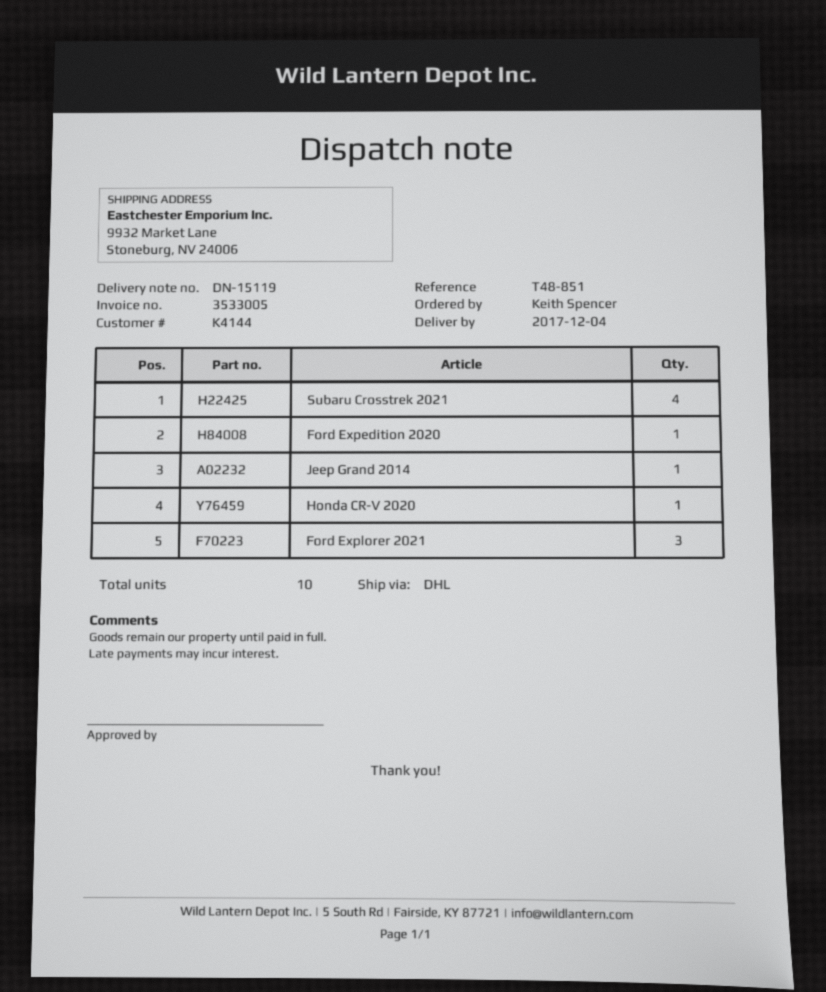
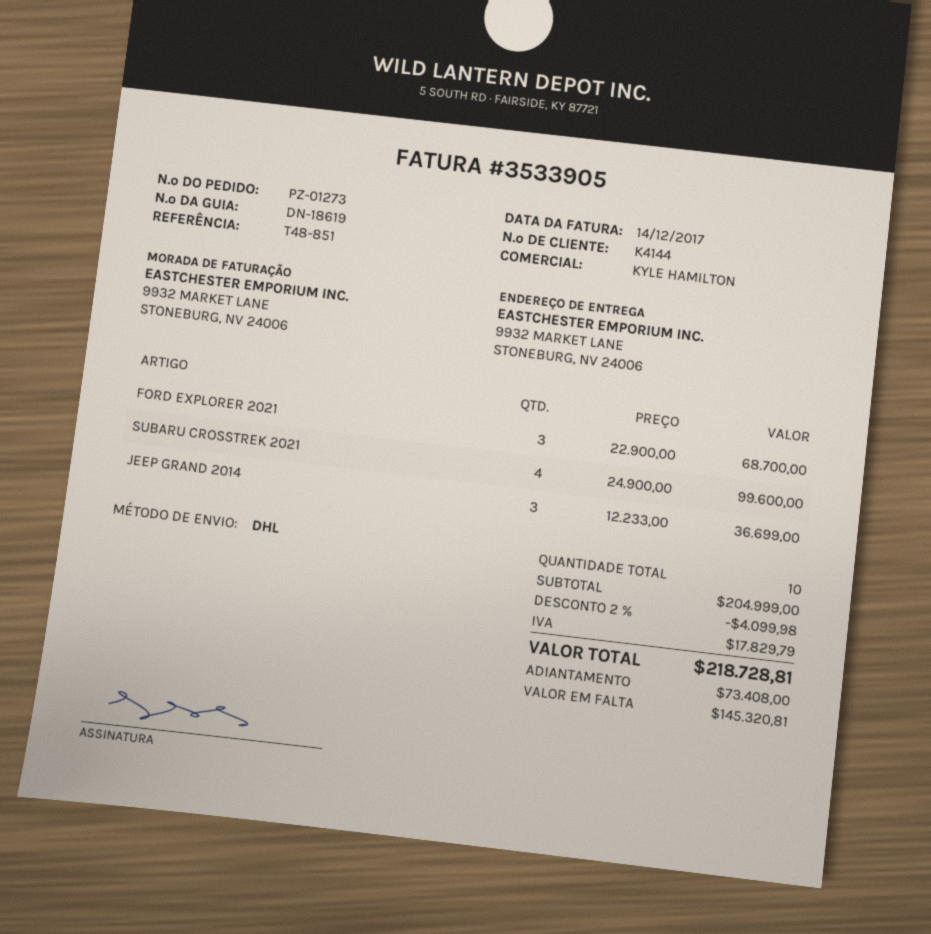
delivery note number: DN-15119 -> DN-18619
invoice number: 3533005 -> 3533905
Ford Expedition 2020: 1 -> none
Jeep Grand 2014: 1 -> 3
Honda CR-V 2020: 1 -> none

